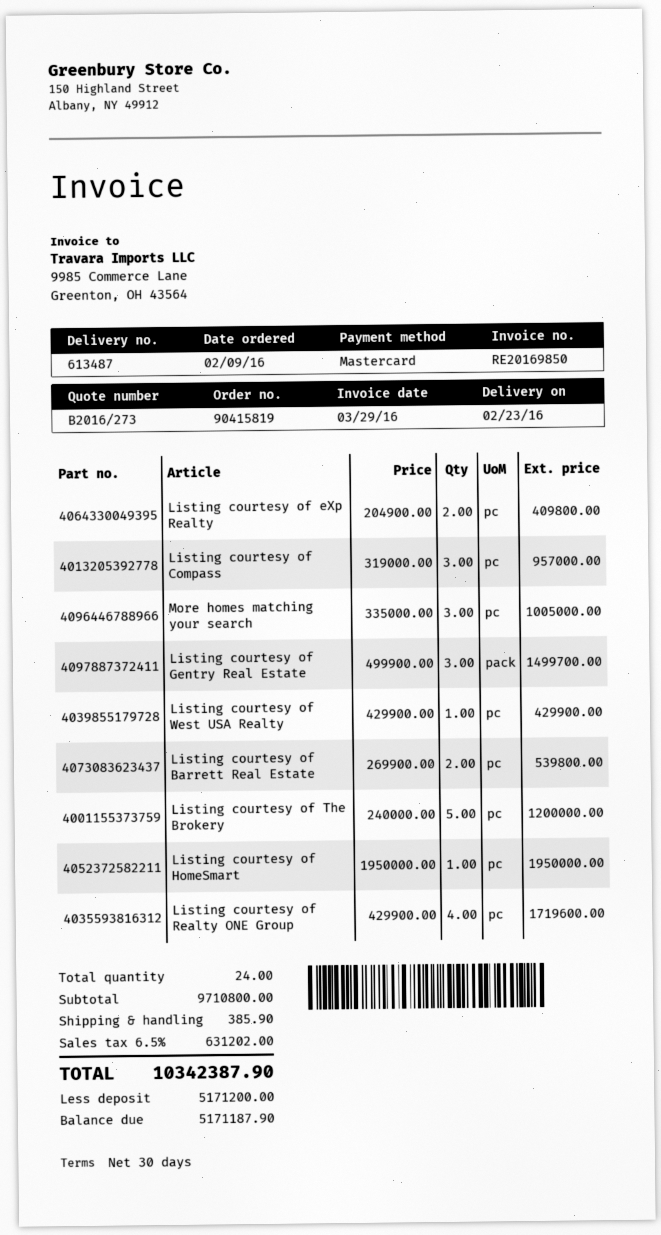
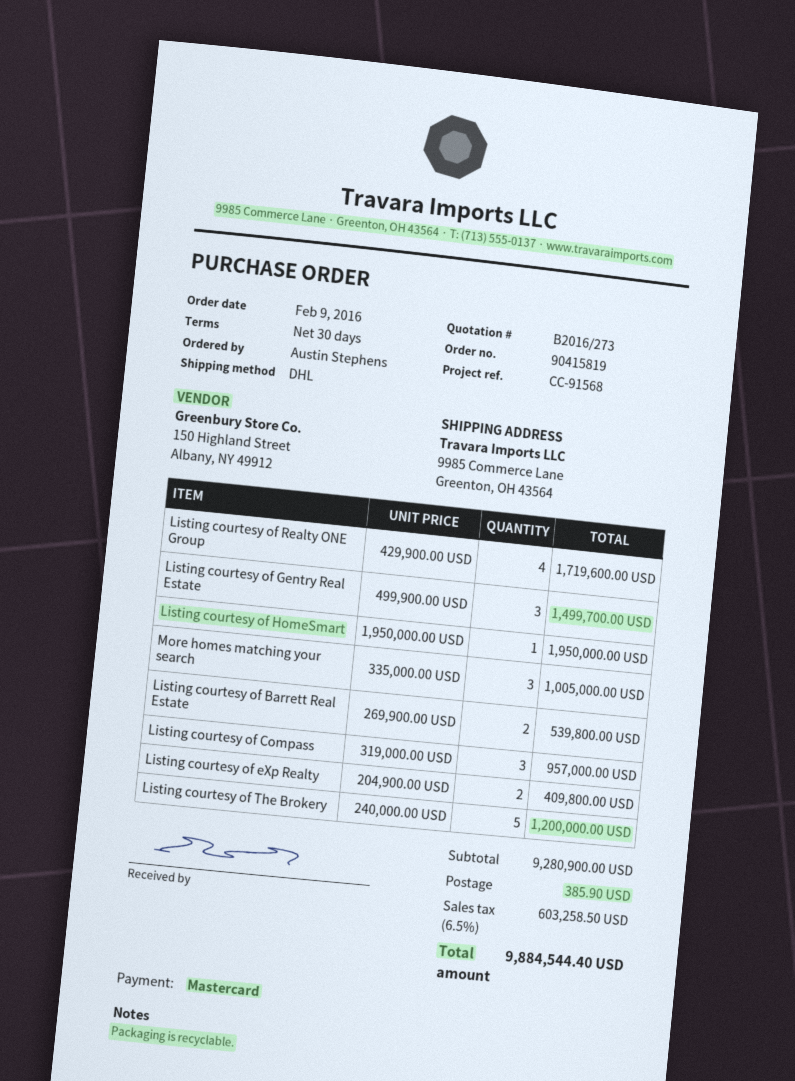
Listing courtesy of West USA Realty: 1 x 429900.00 = 429900.00 -> none
subtotal: 9710800.00 -> 9280900.00
tax: 6.5% = 631202.00 -> 6.5% = 603258.50
total: 10342387.90 -> 9884544.40

